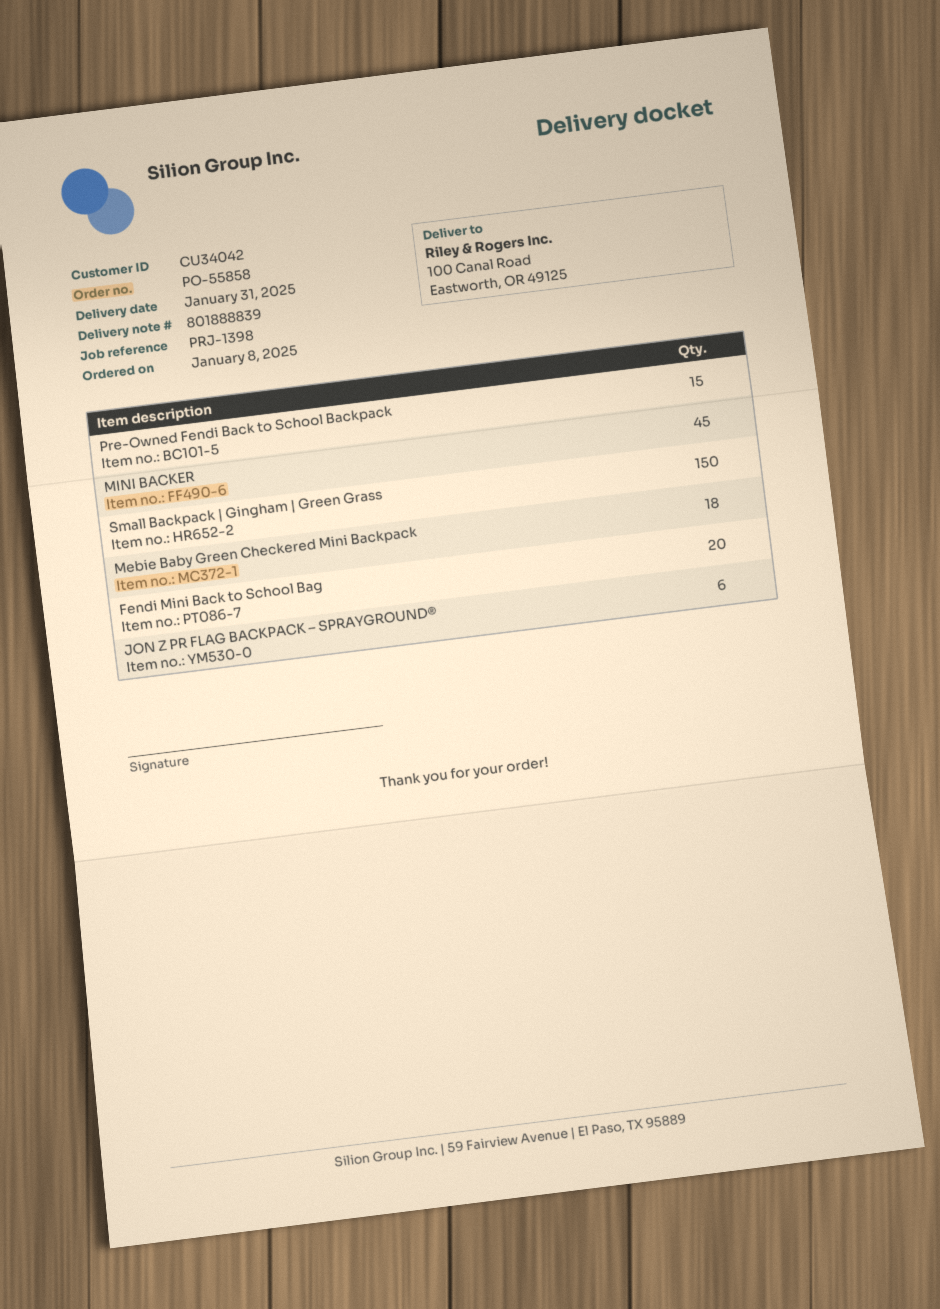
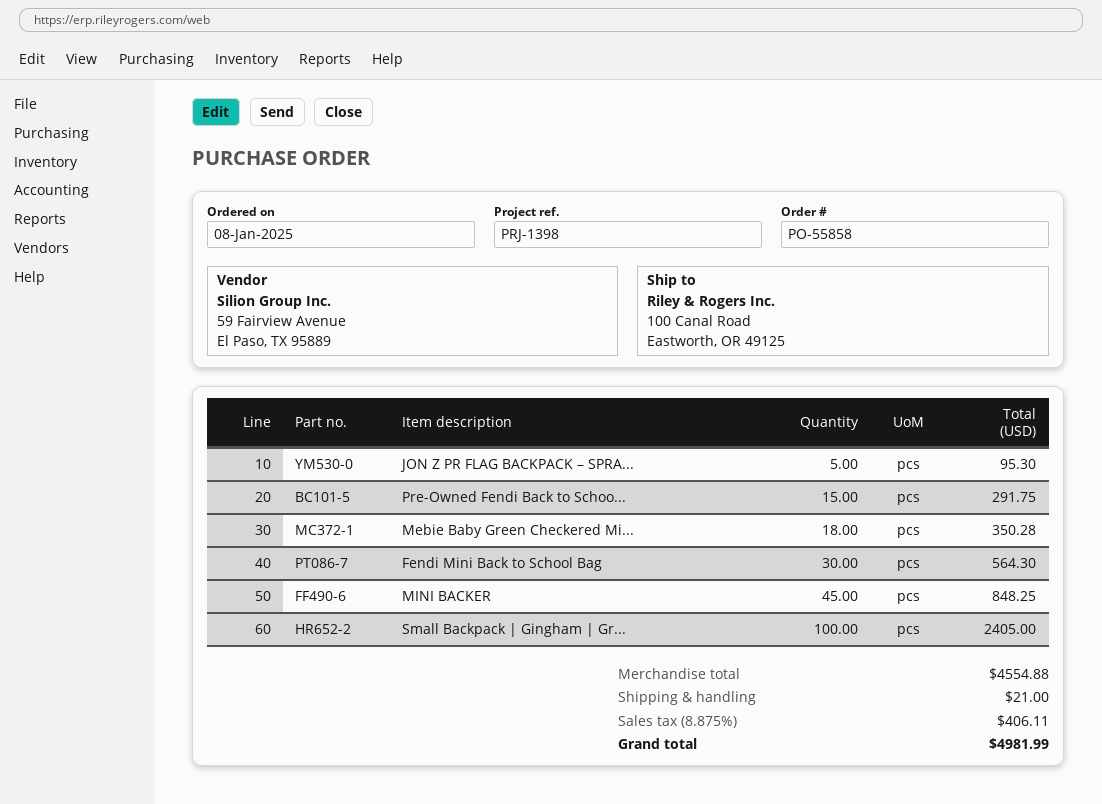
Small Backpack | Gingham | Green Grass: 150 -> 100
Fendi Mini Back to School Bag: 20 -> 30
JON Z PR FLAG BACKPACK – SPRAYGROUND®: 6 -> 5

